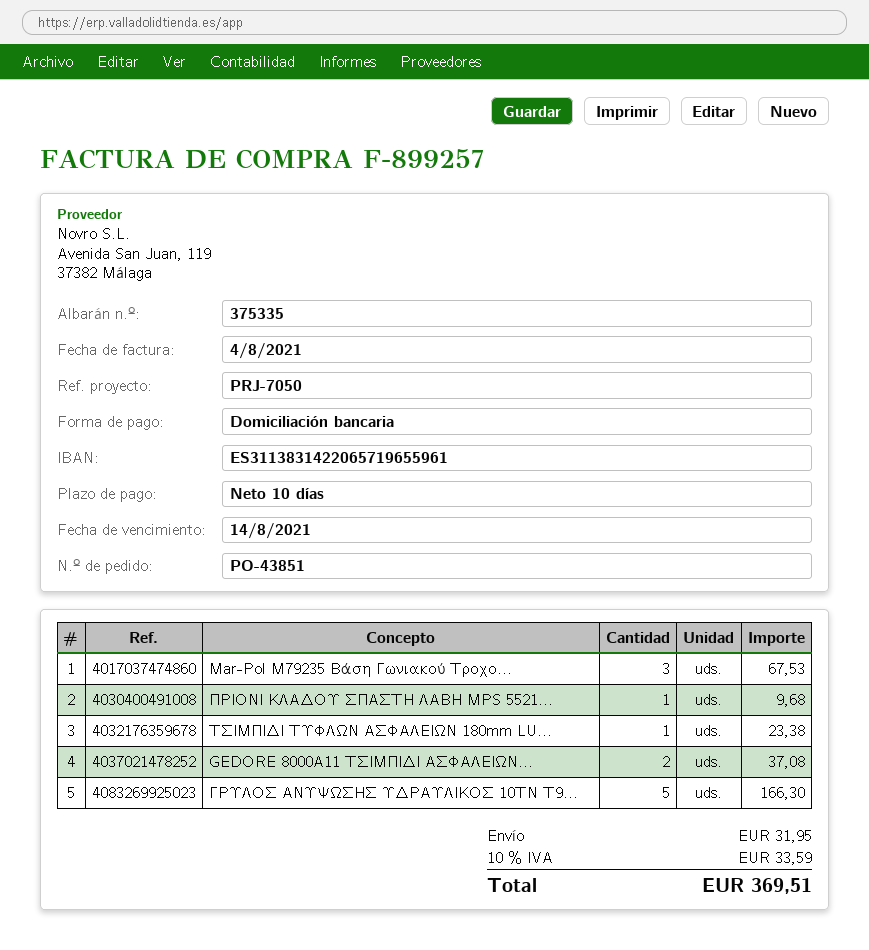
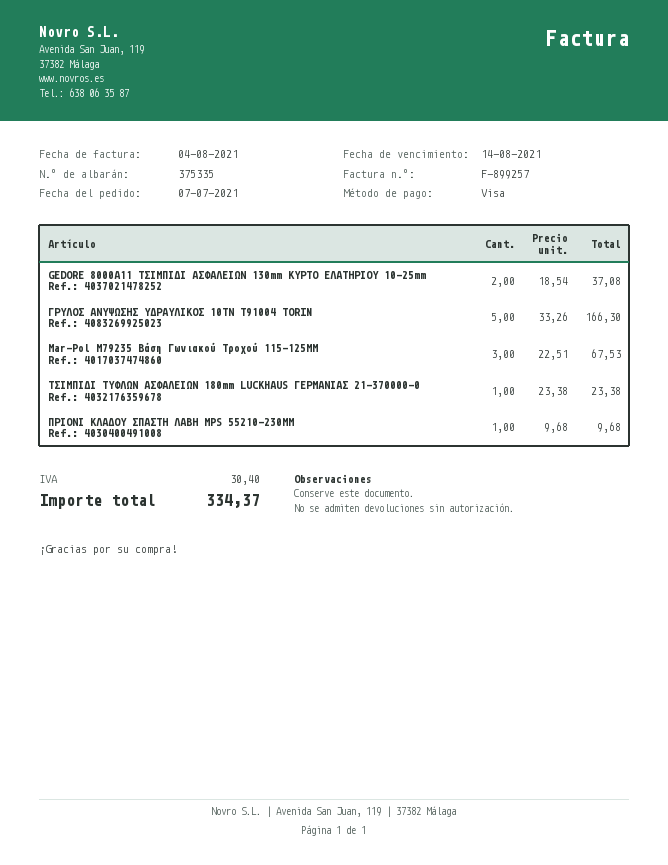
payment method: direct debit -> Visa
shipping: 31.95 -> none
tax: 33.59 -> 30.40
total: 369.51 -> 334.37

